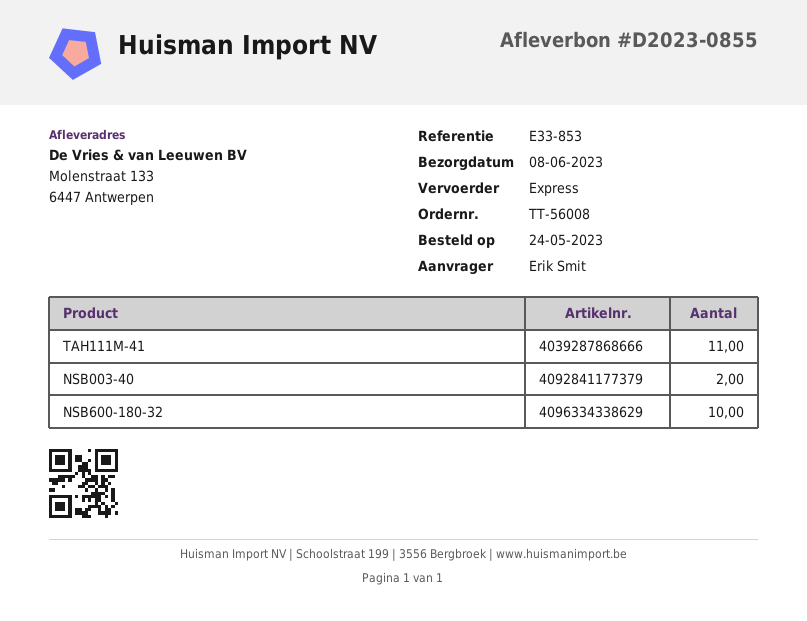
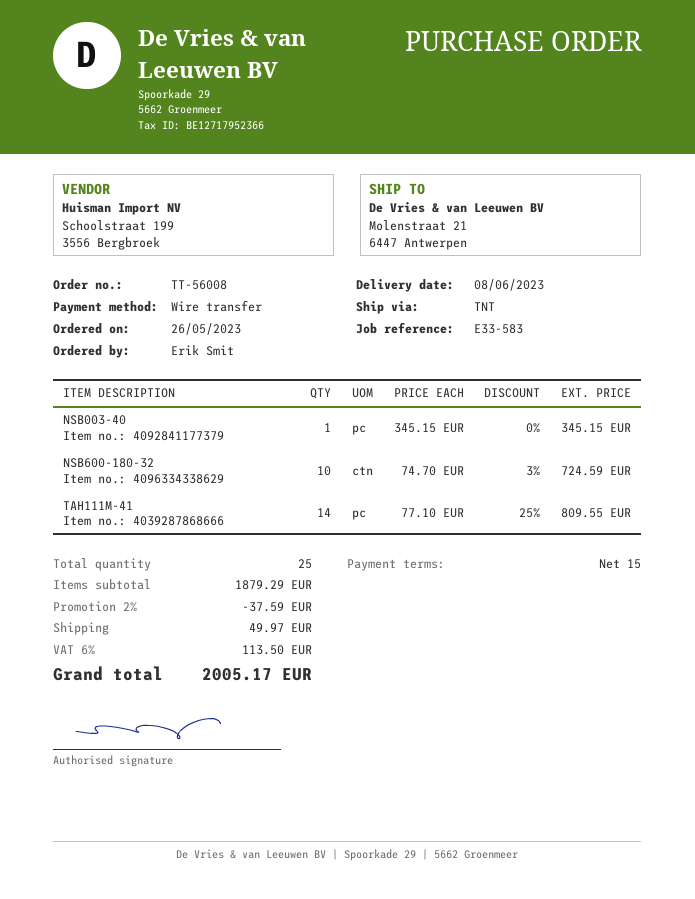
order date: 2023-05-24 -> 2023-05-26
reference: E33-853 -> E33-583
shipping method: express -> TNT
ship to: Molenstraat 133, 6447 Antwerpen -> Molenstraat 21, 6447 Antwerpen
TAH111M-41: 11 -> 14
NSB003-40: 2 -> 1

